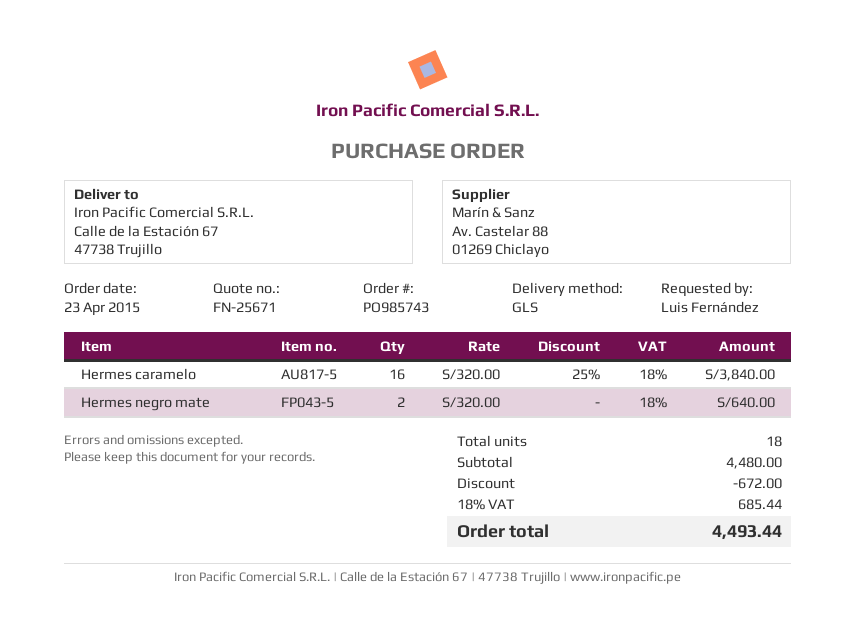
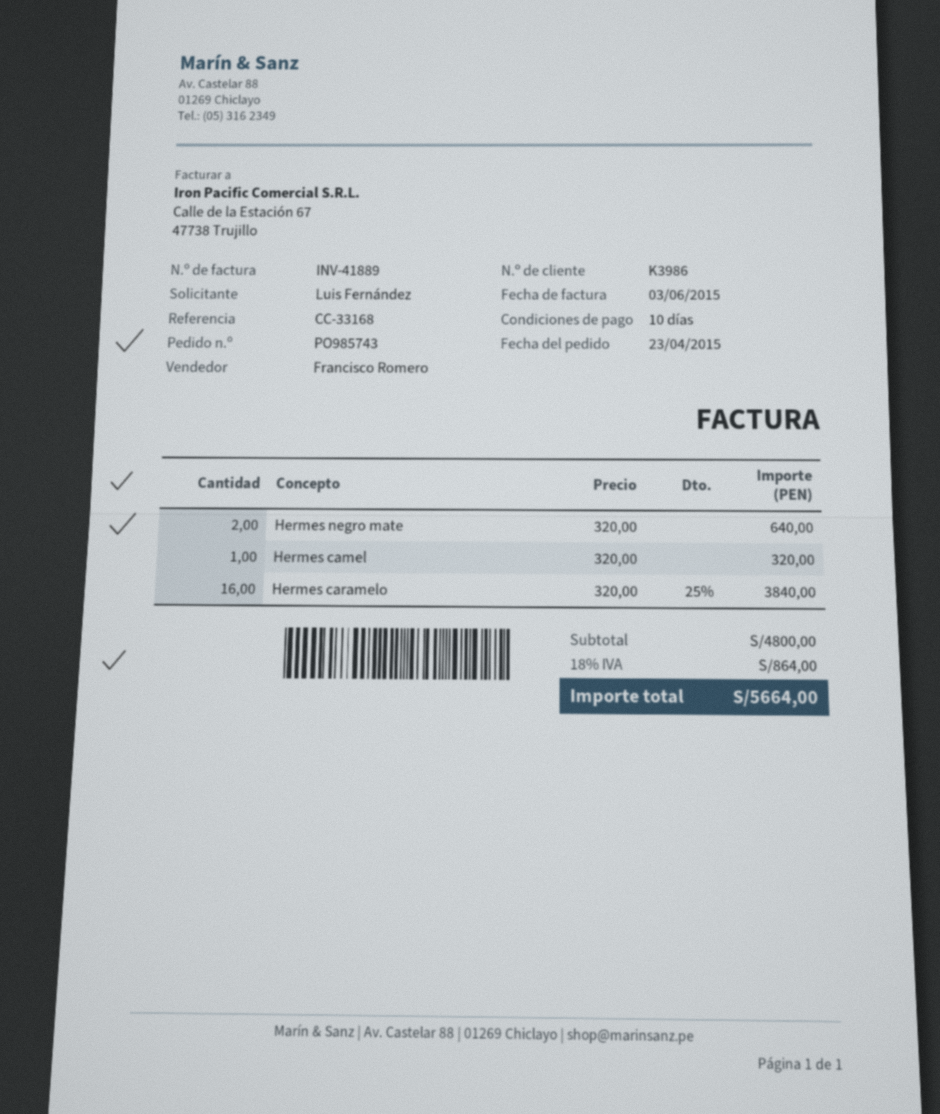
Hermes camel: none -> 1 x 320.00 = 320.00
subtotal: 4480.00 -> 4800.00
discount: 672.00 -> none
tax: 18% = 685.44 -> 18% = 864.00
total: 4493.44 -> 5664.00

